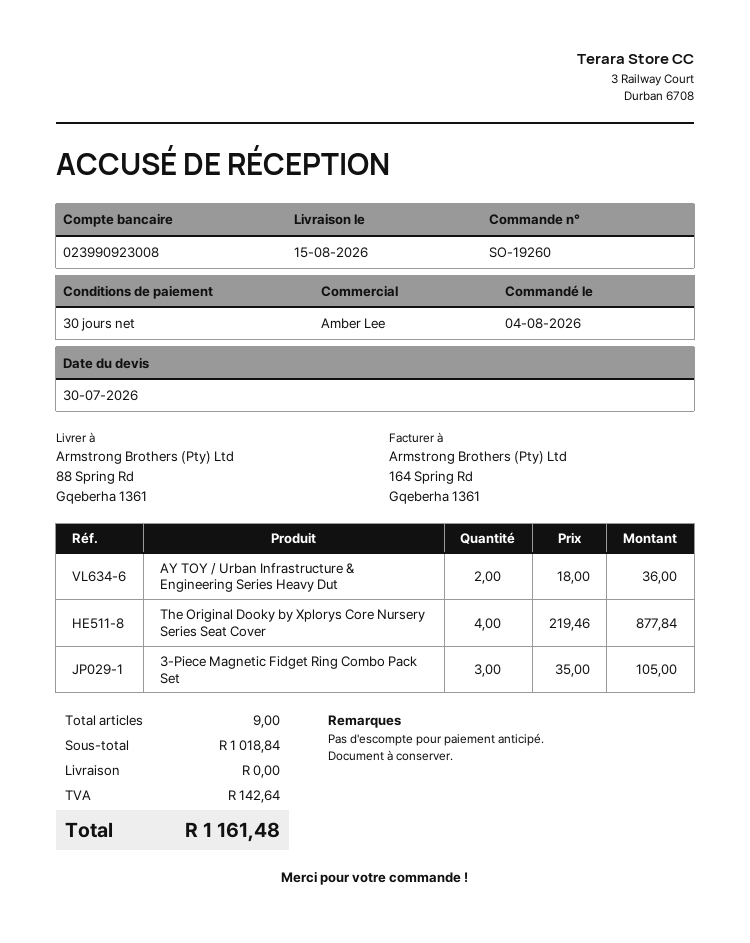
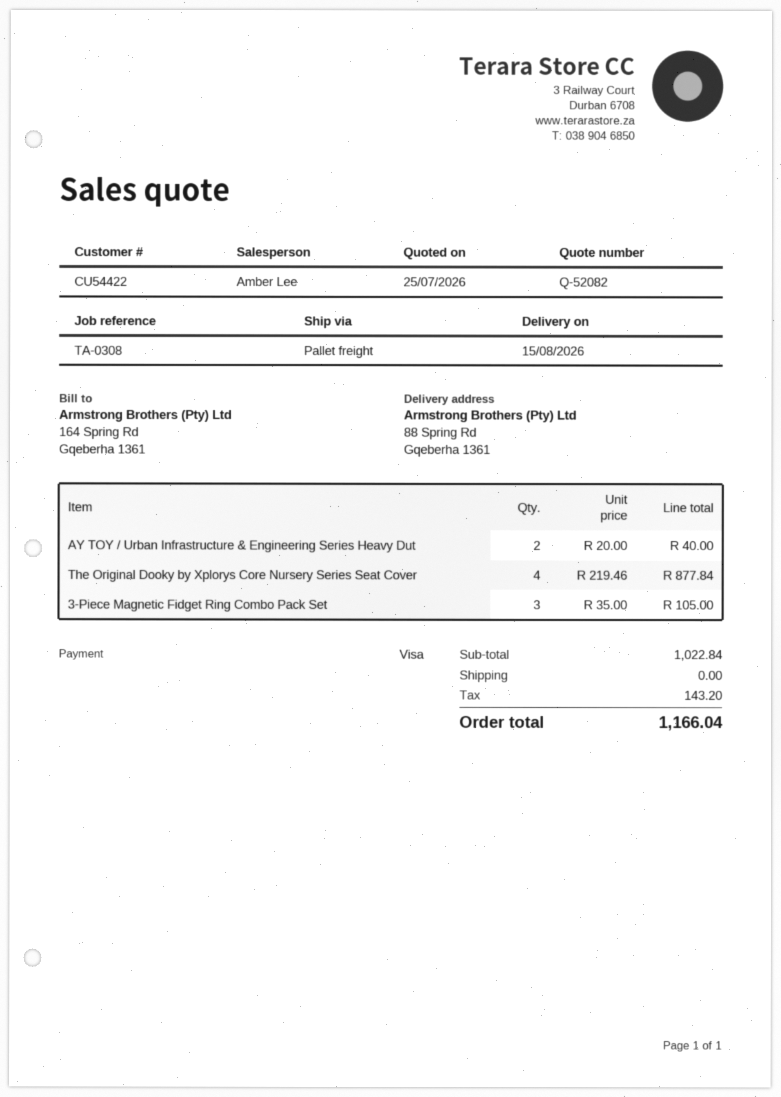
quote date: 2026-07-30 -> 2026-07-25
AY TOY / Urban Infrastructure & Engineering Series Heavy Dut: 2 x 18.00 = 36.00 -> 2 x 20.00 = 40.00
subtotal: 1018.84 -> 1022.84
tax: 142.64 -> 143.20
total: 1161.48 -> 1166.04

